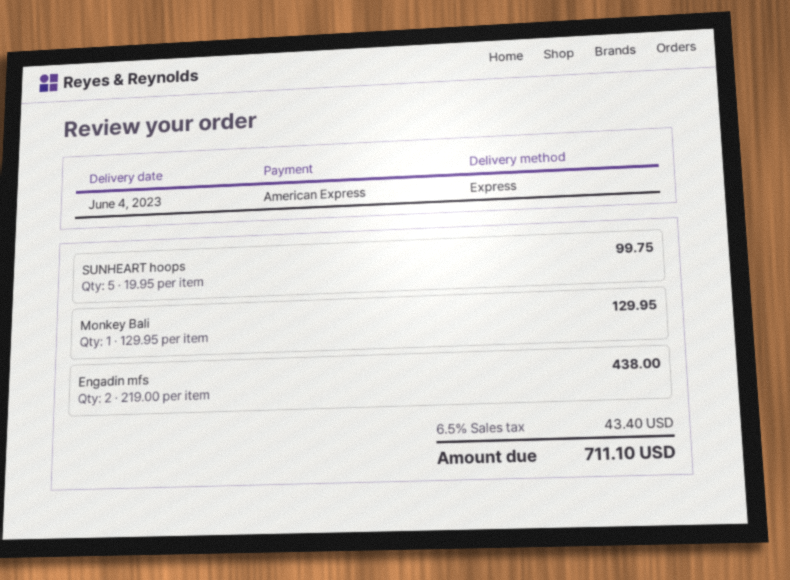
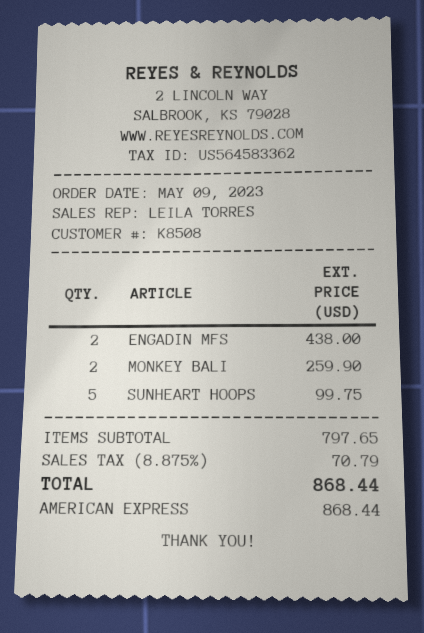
Monkey Bali: 1 for 129.95 -> 2 for 259.90
tax: 6.5% = 43.40 -> 8.875% = 70.79
total: 711.10 -> 868.44

